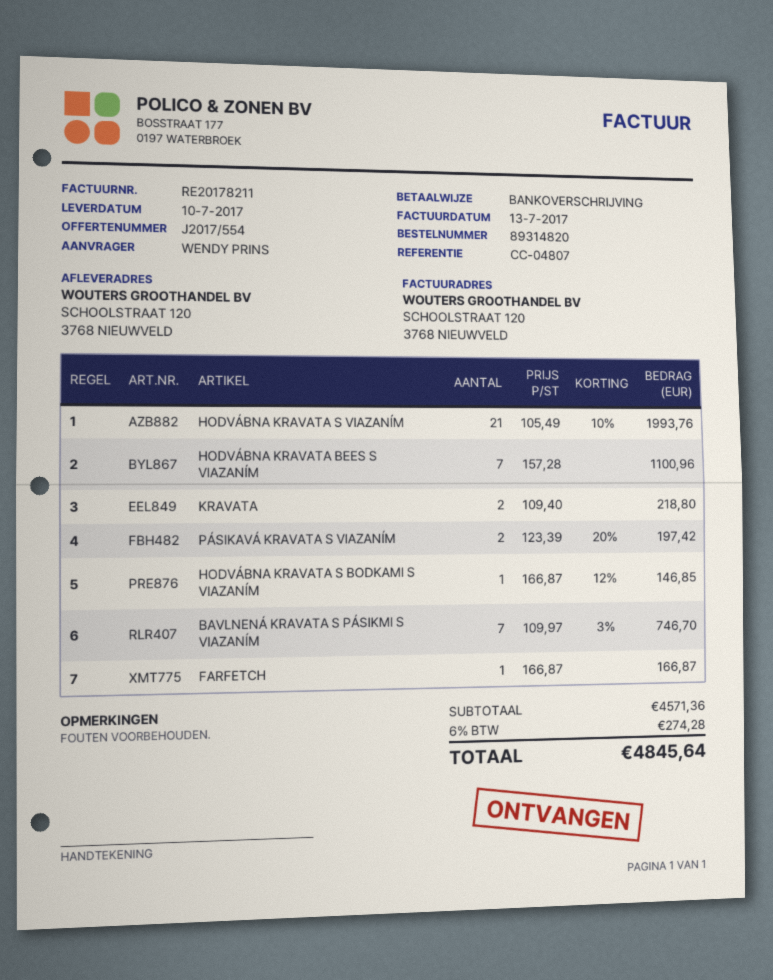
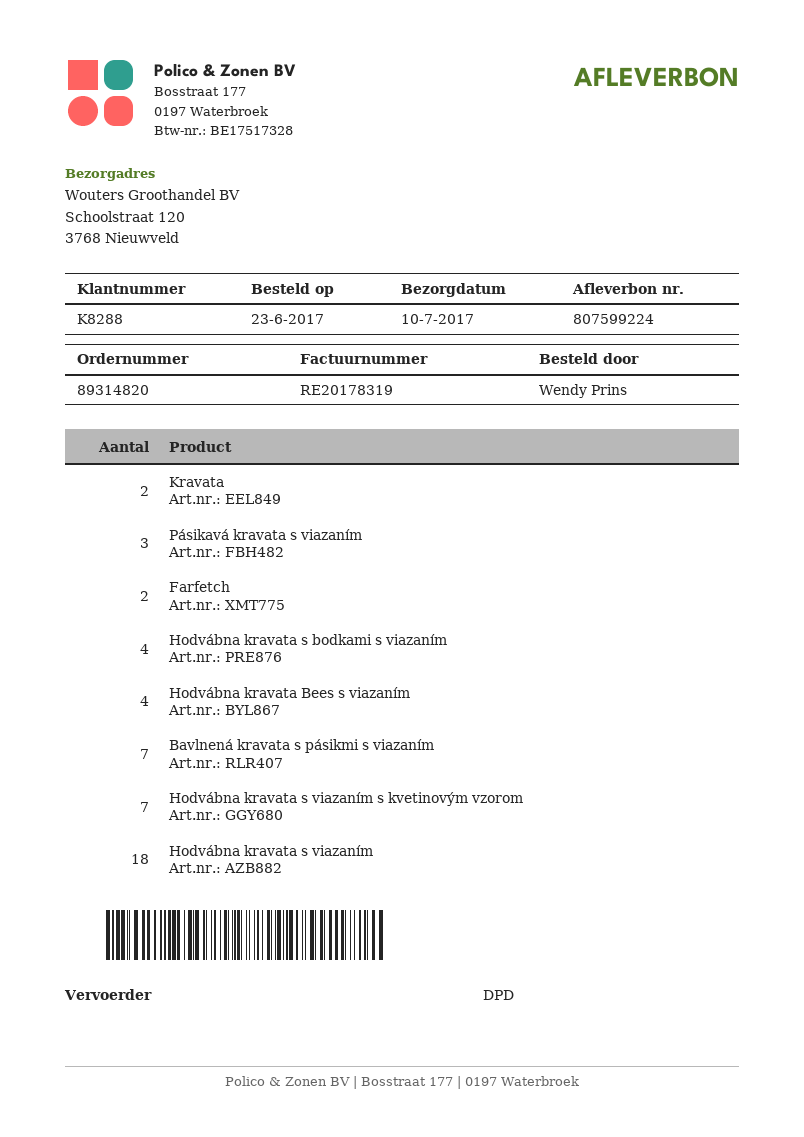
invoice number: RE20178211 -> RE20178319
HODVÁBNA KRAVATA S VIAZANÍM: 21 -> 18
HODVÁBNA KRAVATA BEES S VIAZANÍM: 7 -> 4
PÁSIKAVÁ KRAVATA S VIAZANÍM: 2 -> 3
HODVÁBNA KRAVATA S BODKAMI S VIAZANÍM: 1 -> 4
FARFETCH: 1 -> 2
Hodvábna kravata s viazaním s kvetinovým vzorom: none -> 7

